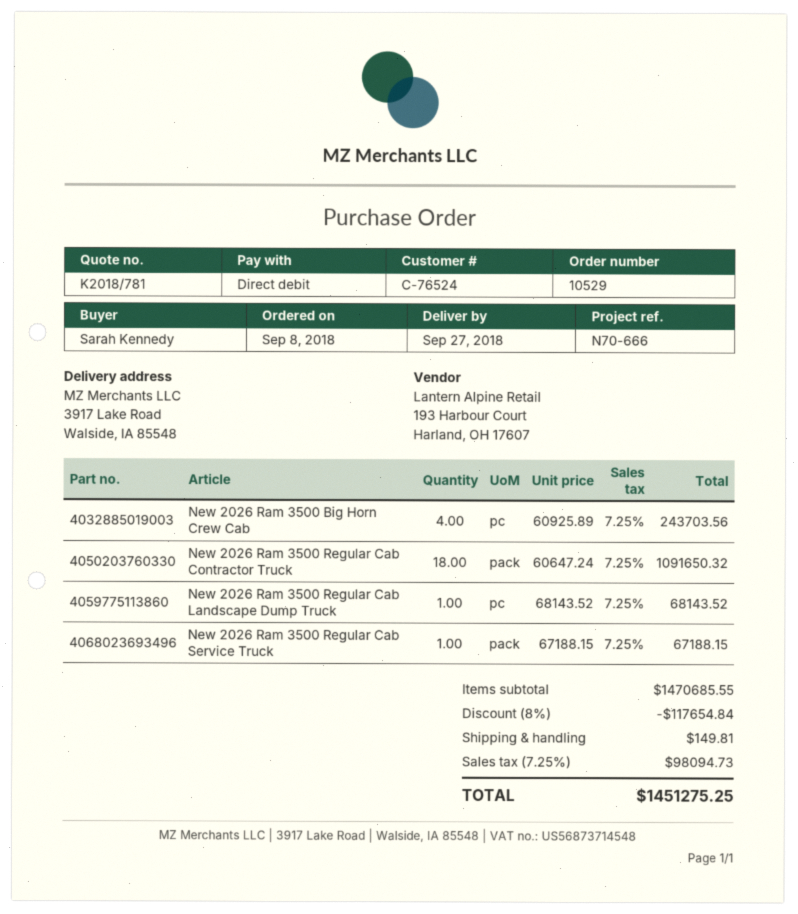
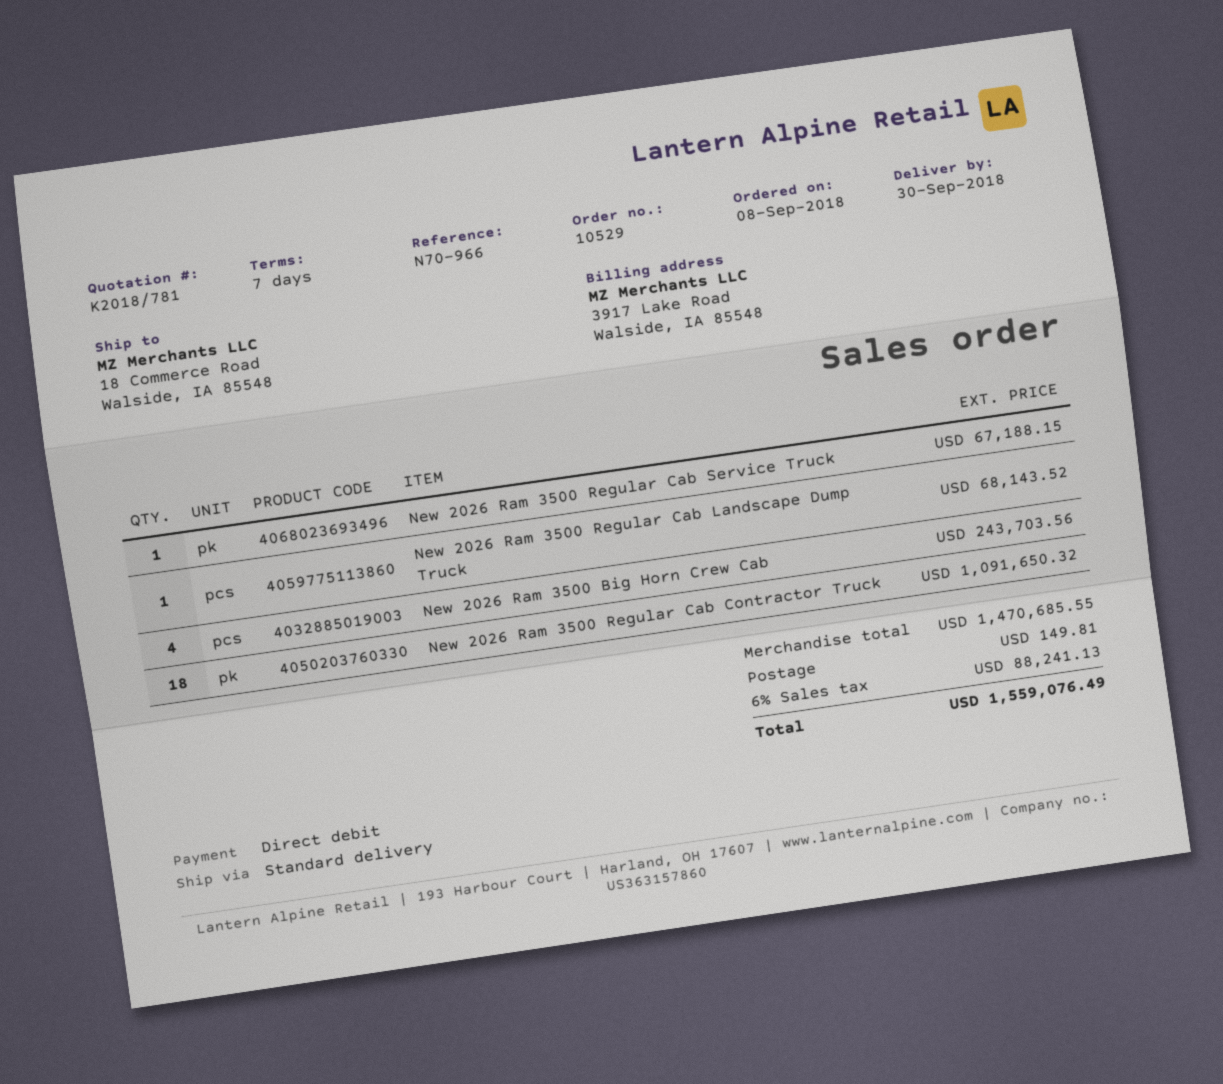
delivery date: 2018-09-27 -> 2018-09-30
reference: N70-666 -> N70-966
ship to: 3917 Lake Road, Walside, IA 85548 -> 18 Commerce Road, Walside, IA 85548
discount: 8% = 117654.84 -> none
tax: 7.25% = 98094.73 -> 6% = 88241.13
total: 1451275.25 -> 1559076.49

